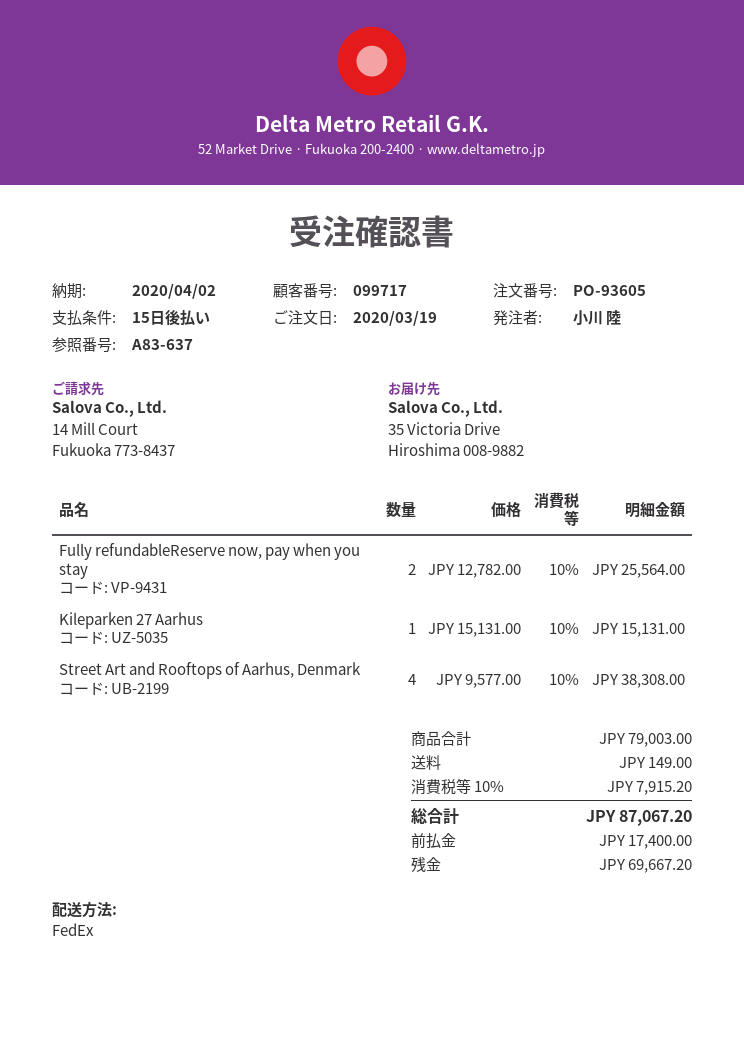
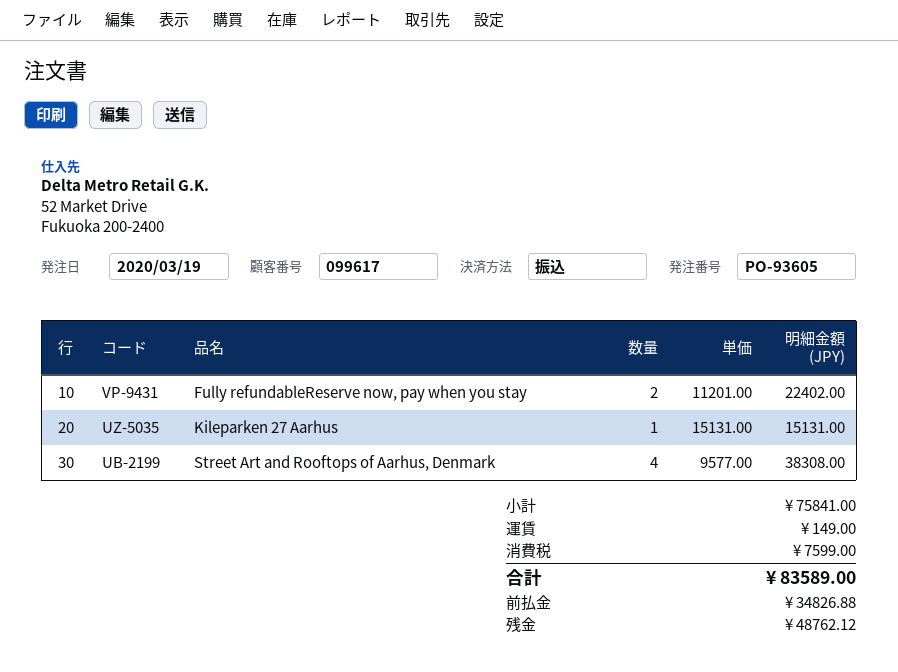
customer number: 099717 -> 099617
Fully refundableReserve now, pay when you stay: 2 x 12782.00 = 25564.00 -> 2 x 11201.00 = 22402.00
subtotal: 79003.00 -> 75841.00
tax: 7915.20 -> 7599.00
total: 87067.20 -> 83589.00
deposit: 17400.00 -> 34826.88
balance: 69667.20 -> 48762.12

